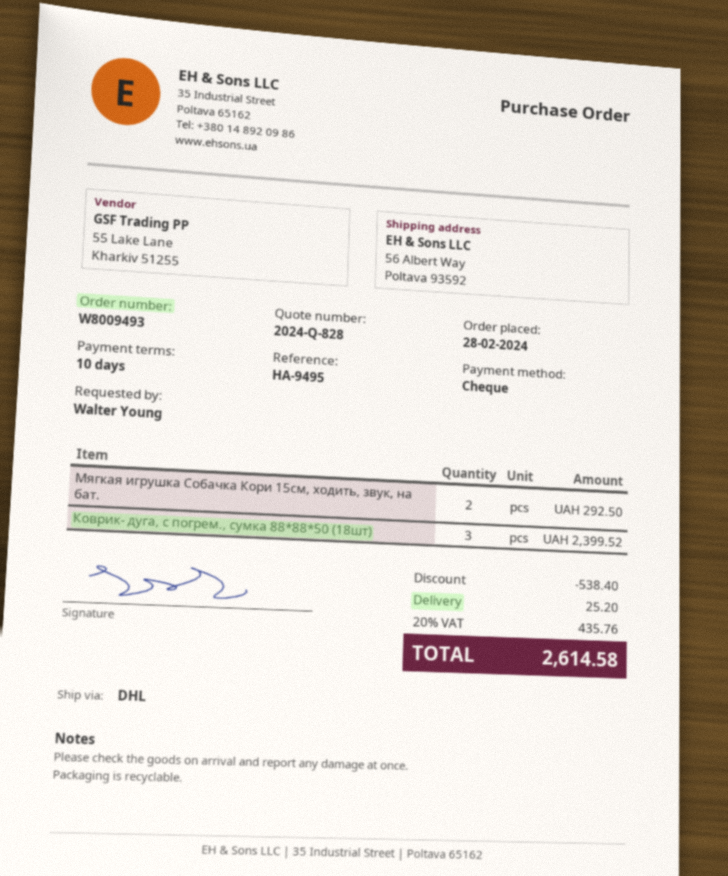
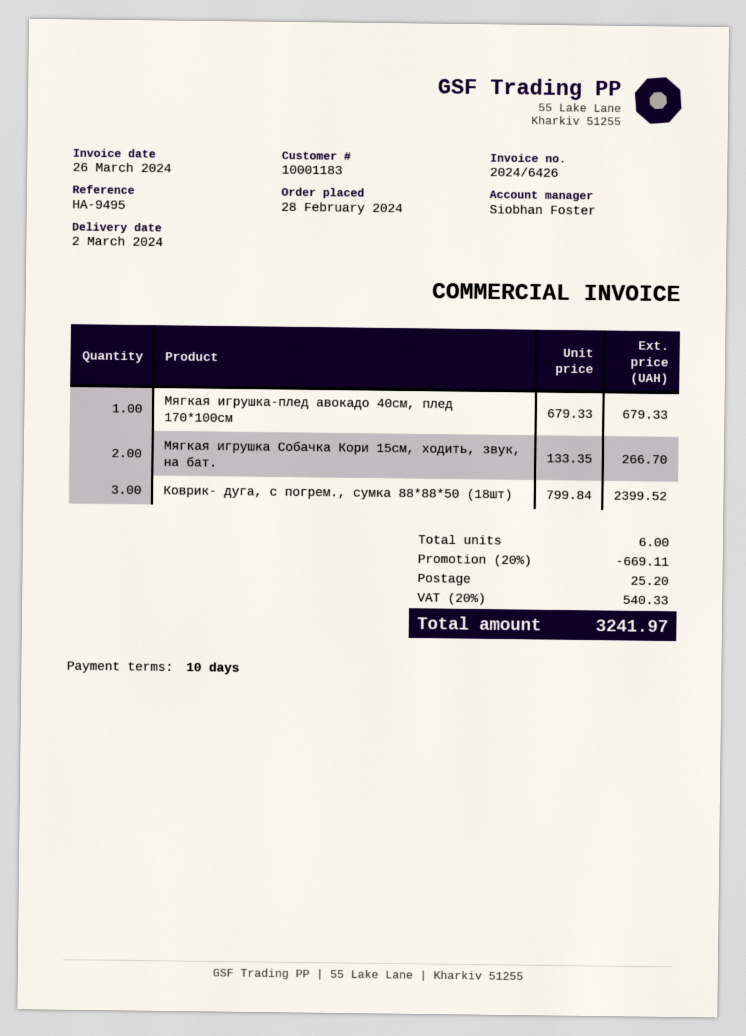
Мягкая игрушка Собачка Кори 15см, ходить, звук, на бат.: 2 for 292.50 -> 2 for 266.70
Мягкая игрушка-плед авокадо 40см, плед 170*100см: none -> 1 for 679.33
discount: 538.40 -> 669.11
tax: 20% = 435.76 -> 20% = 540.33
total: 2614.58 -> 3241.97

